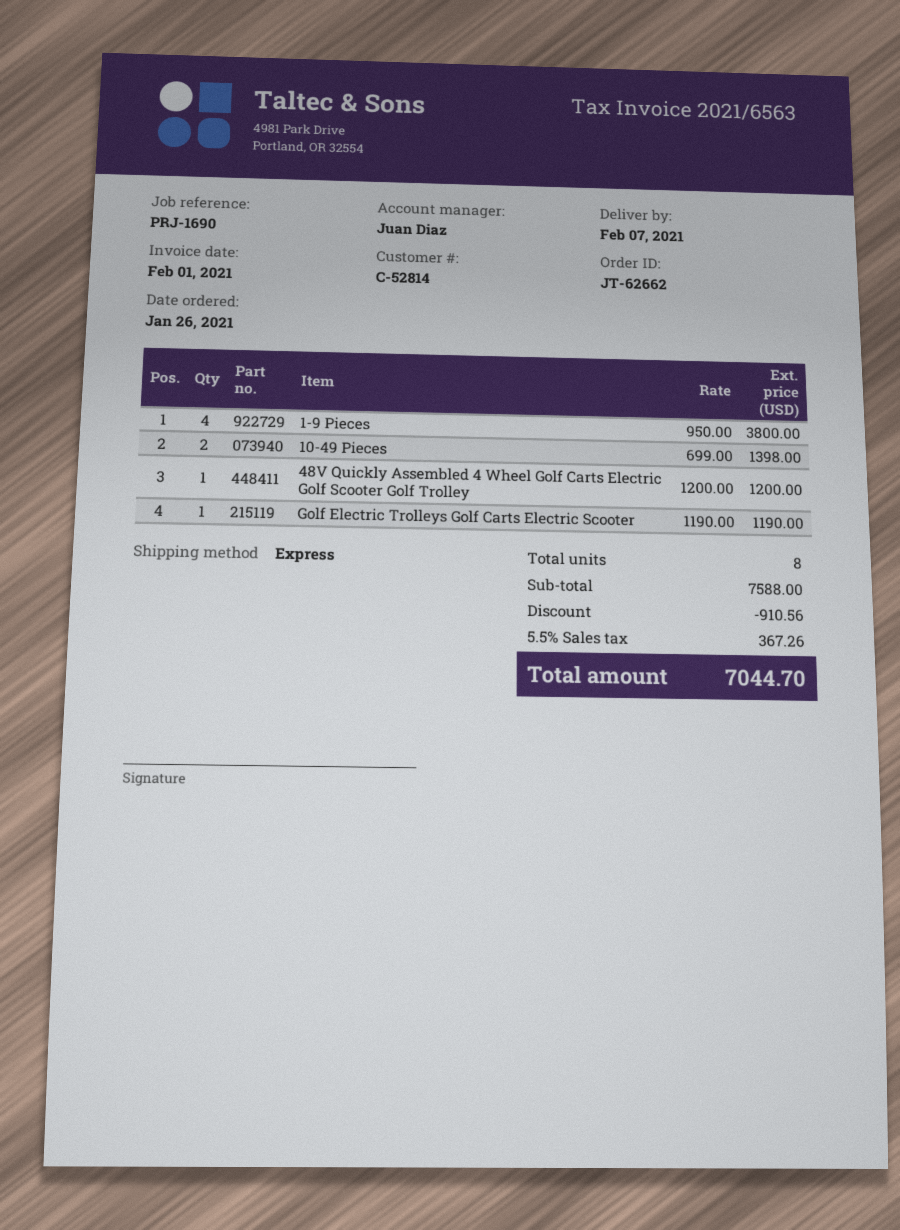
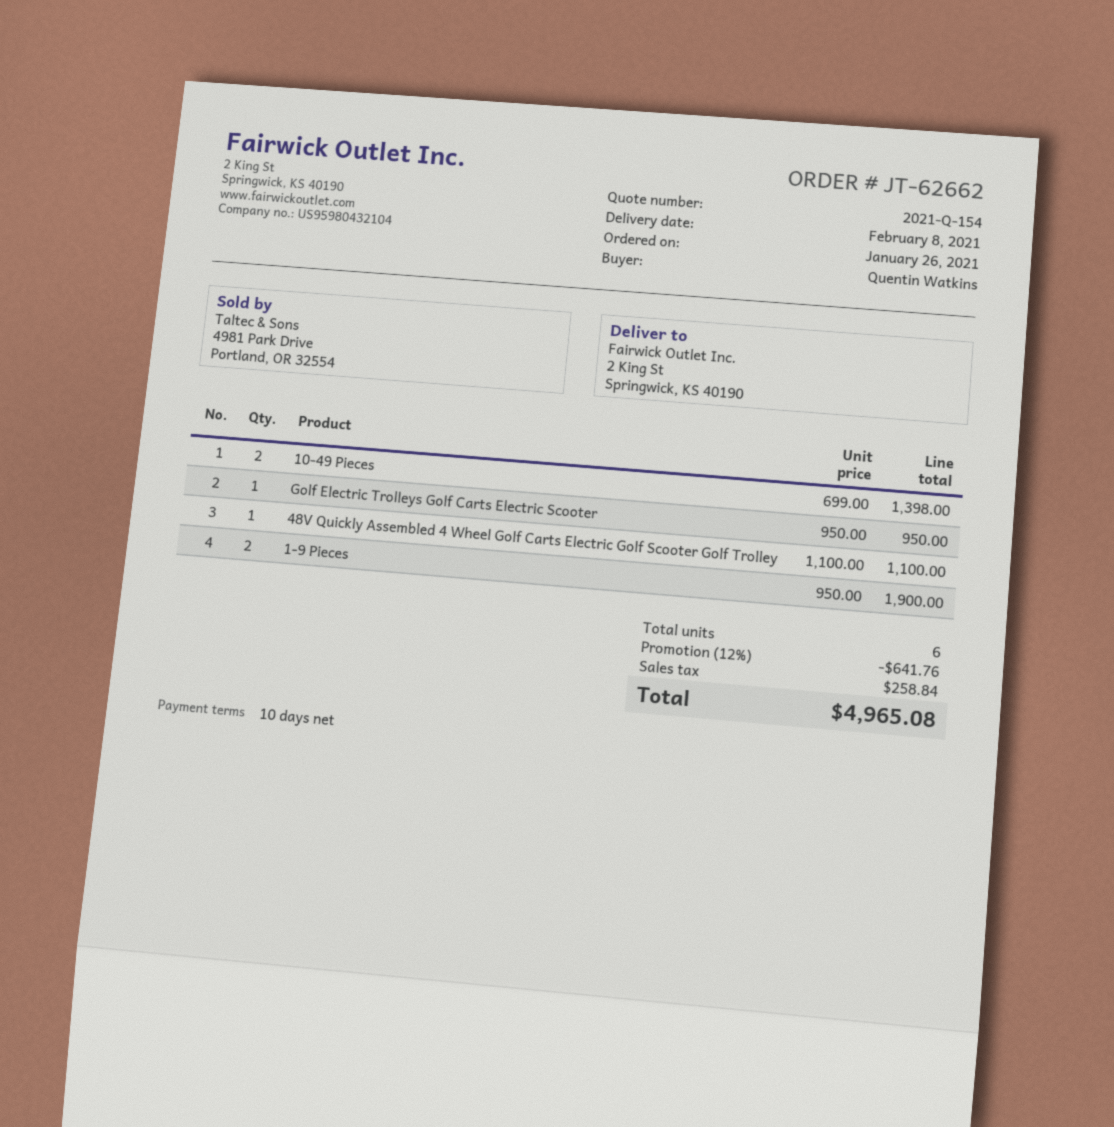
delivery date: 2021-02-07 -> 2021-02-08
1-9 Pieces: 4 x 950.00 = 3800.00 -> 2 x 950.00 = 1900.00
48V Quickly Assembled 4 Wheel Golf Carts Electric Golf Scooter Golf Trolley: 1 x 1200.00 = 1200.00 -> 1 x 1100.00 = 1100.00
Golf Electric Trolleys Golf Carts Electric Scooter: 1 x 1190.00 = 1190.00 -> 1 x 950.00 = 950.00
total quantity: 8 -> 6
discount: 910.56 -> 641.76
tax: 367.26 -> 258.84
total: 7044.70 -> 4965.08

